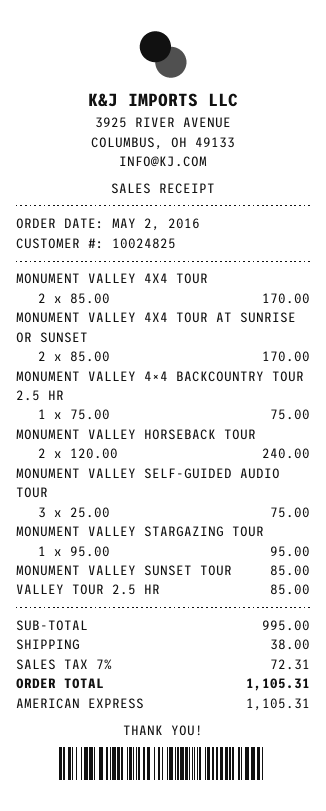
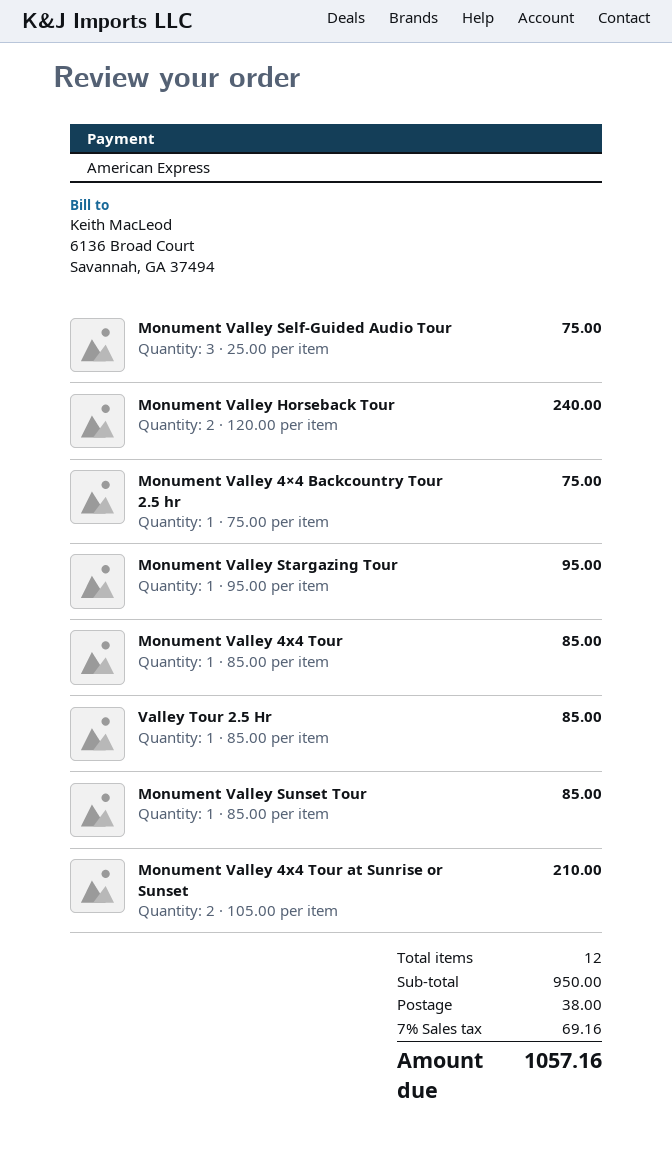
MONUMENT VALLEY 4X4 TOUR: 2 x 85.00 = 170.00 -> 1 x 85.00 = 85.00
MONUMENT VALLEY 4X4 TOUR AT SUNRISE OR SUNSET: 2 x 85.00 = 170.00 -> 2 x 105.00 = 210.00
subtotal: 995.00 -> 950.00
tax: 7% = 72.31 -> 7% = 69.16
total: 1105.31 -> 1057.16

